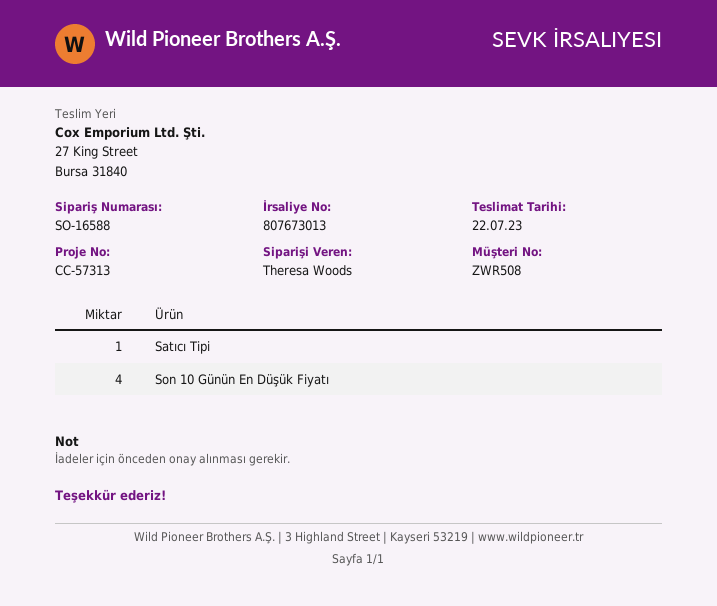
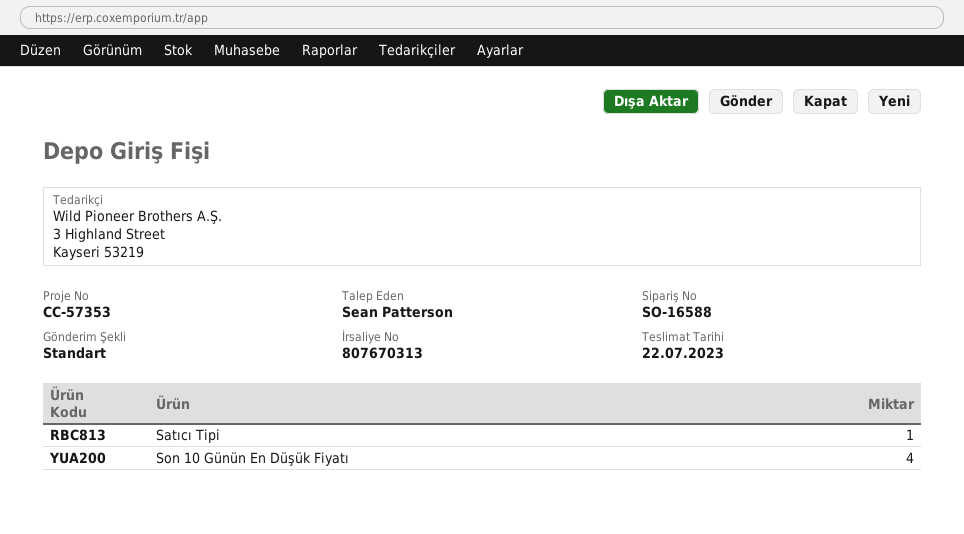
delivery note number: 807673013 -> 807670313
reference: CC-57313 -> CC-57353
ordered by: Theresa Woods -> Sean Patterson

